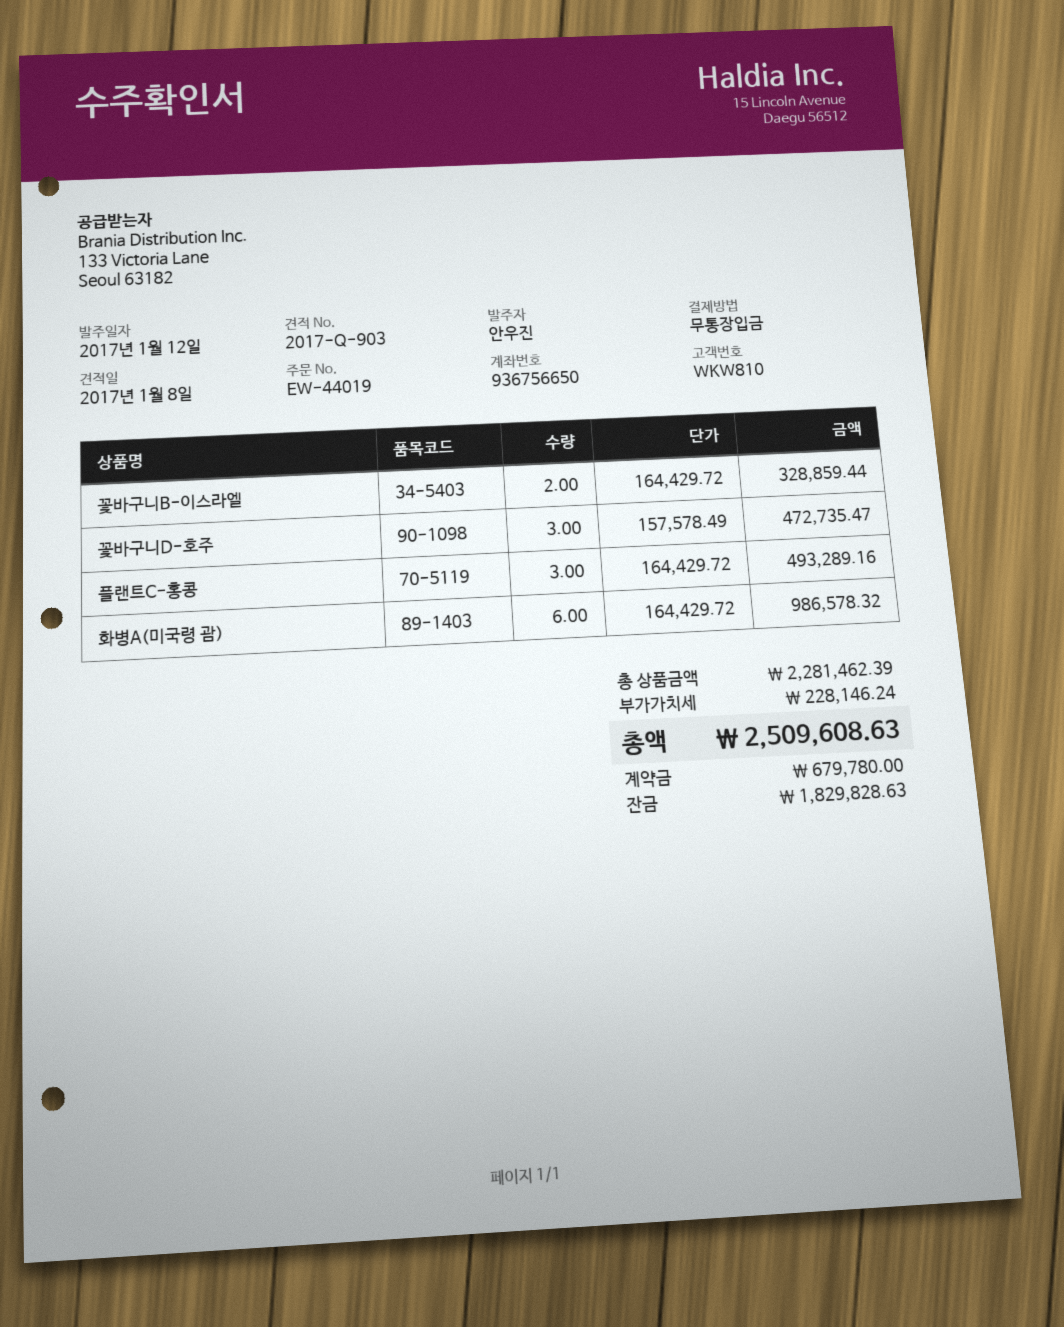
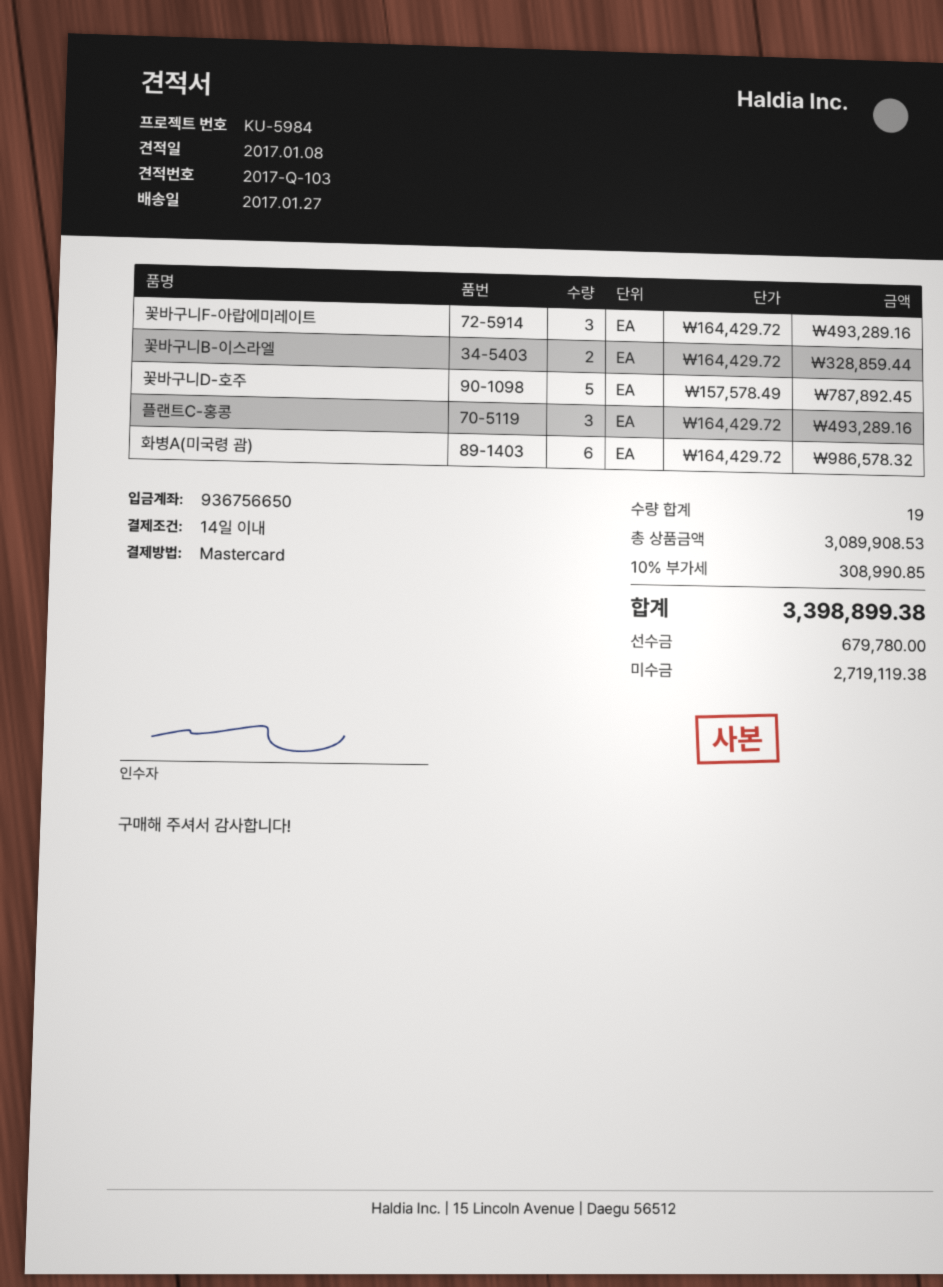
quote number: 2017-Q-903 -> 2017-Q-103
payment method: bank transfer -> Mastercard
꽃바구니D-호주: 3 x 157578.49 = 472735.47 -> 5 x 157578.49 = 787892.45
꽃바구니F-아랍에미레이트: none -> 3 x 164429.72 = 493289.16
subtotal: 2281462.39 -> 3089908.53
tax: 228146.24 -> 308990.85
total: 2509608.63 -> 3398899.38
balance: 1829828.63 -> 2719119.38

